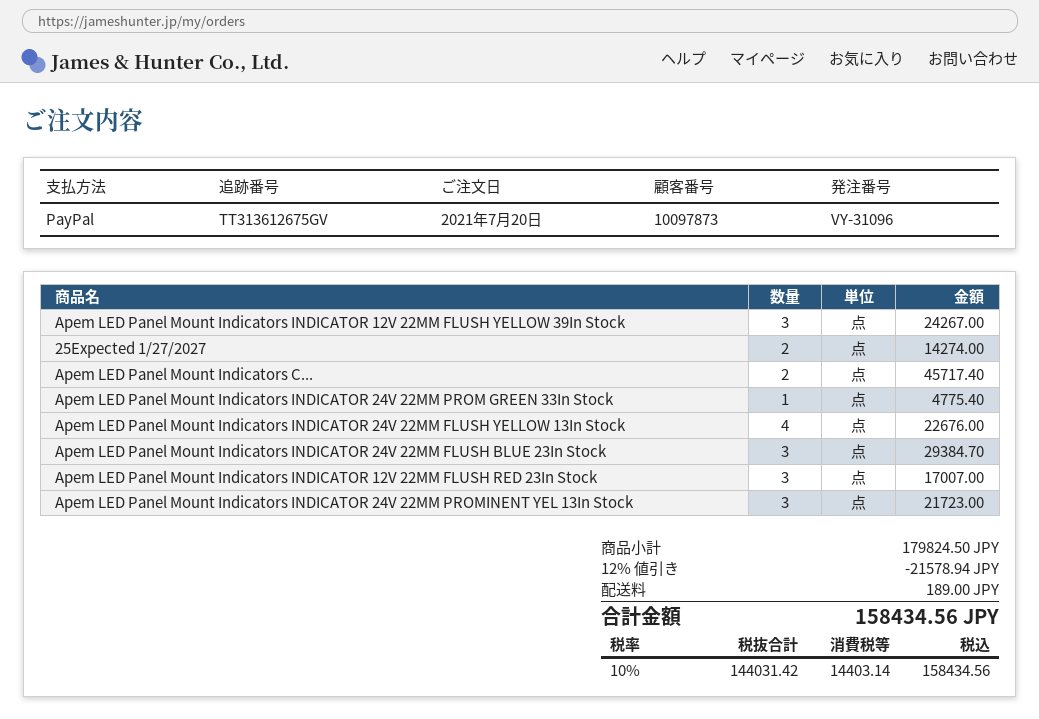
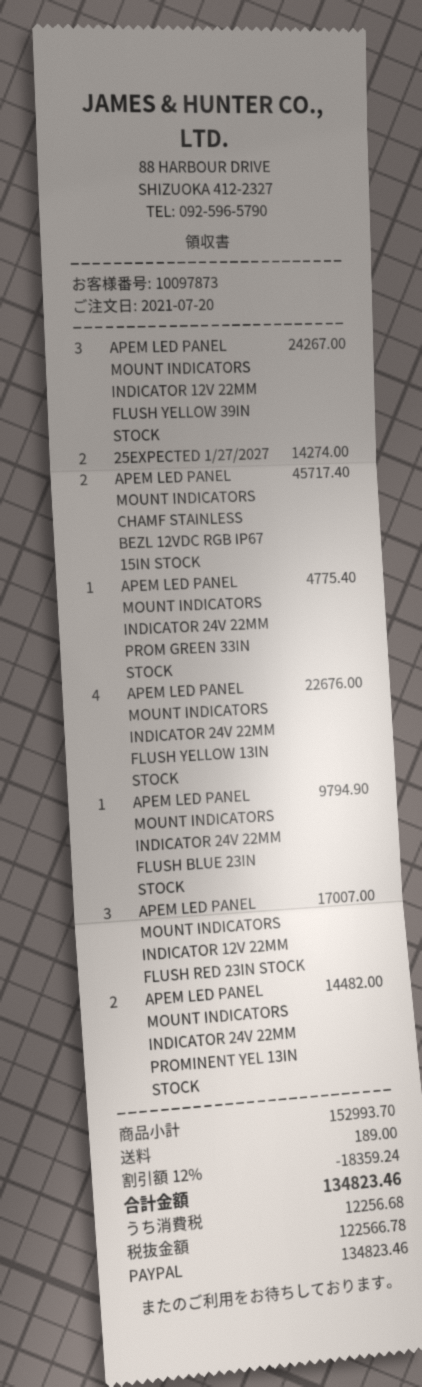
Apem LED Panel Mount Indicators INDICATOR 24V 22MM FLUSH BLUE 23In Stock: 3 for 29384.70 -> 1 for 9794.90
Apem LED Panel Mount Indicators INDICATOR 24V 22MM PROMINENT YEL 13In Stock: 3 for 21723.00 -> 2 for 14482.00
subtotal: 179824.50 -> 152993.70
discount: 12% = 21578.94 -> 12% = 18359.24
net: 144031.42 -> 122566.78
tax: 14403.14 -> 12256.68
total: 158434.56 -> 134823.46

